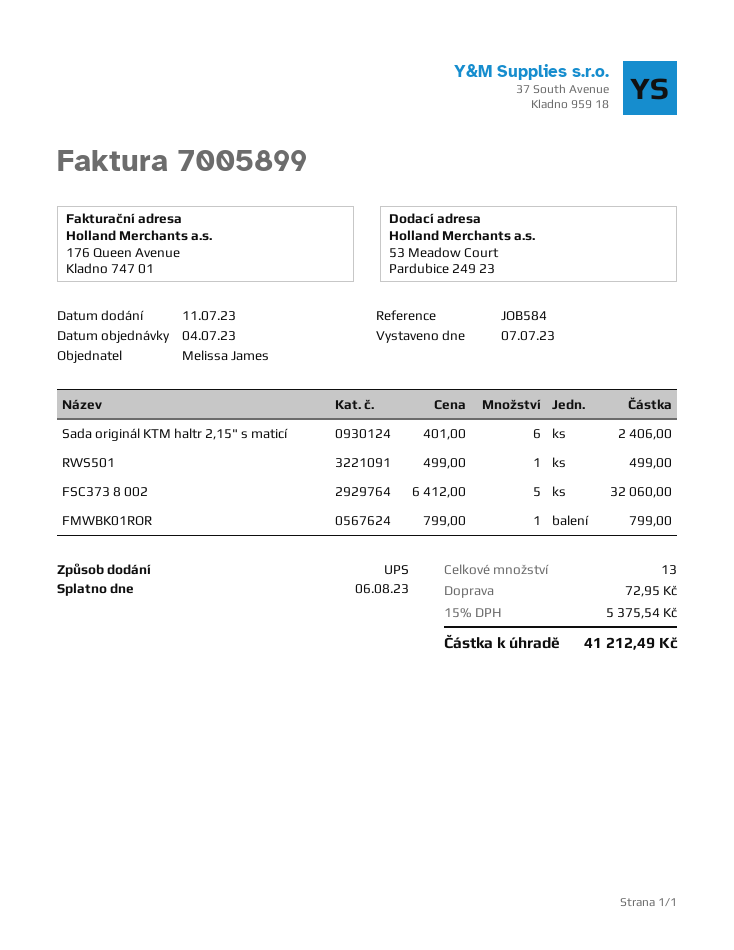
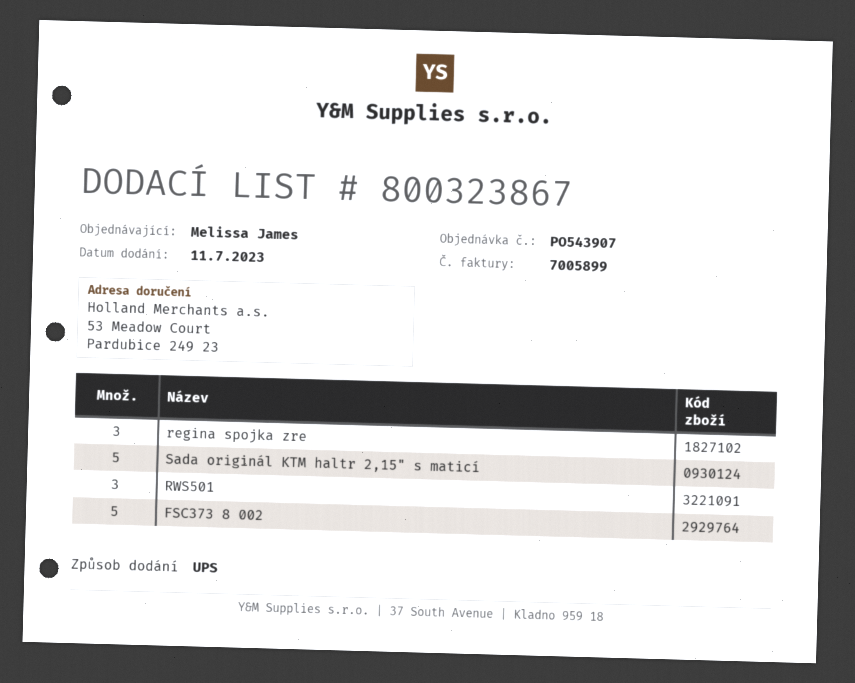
Sada originál KTM haltr 2,15" s maticí: 6 -> 5
RWS501: 1 -> 3
FMWBK01ROR: 1 -> none
regina spojka zre: none -> 3

